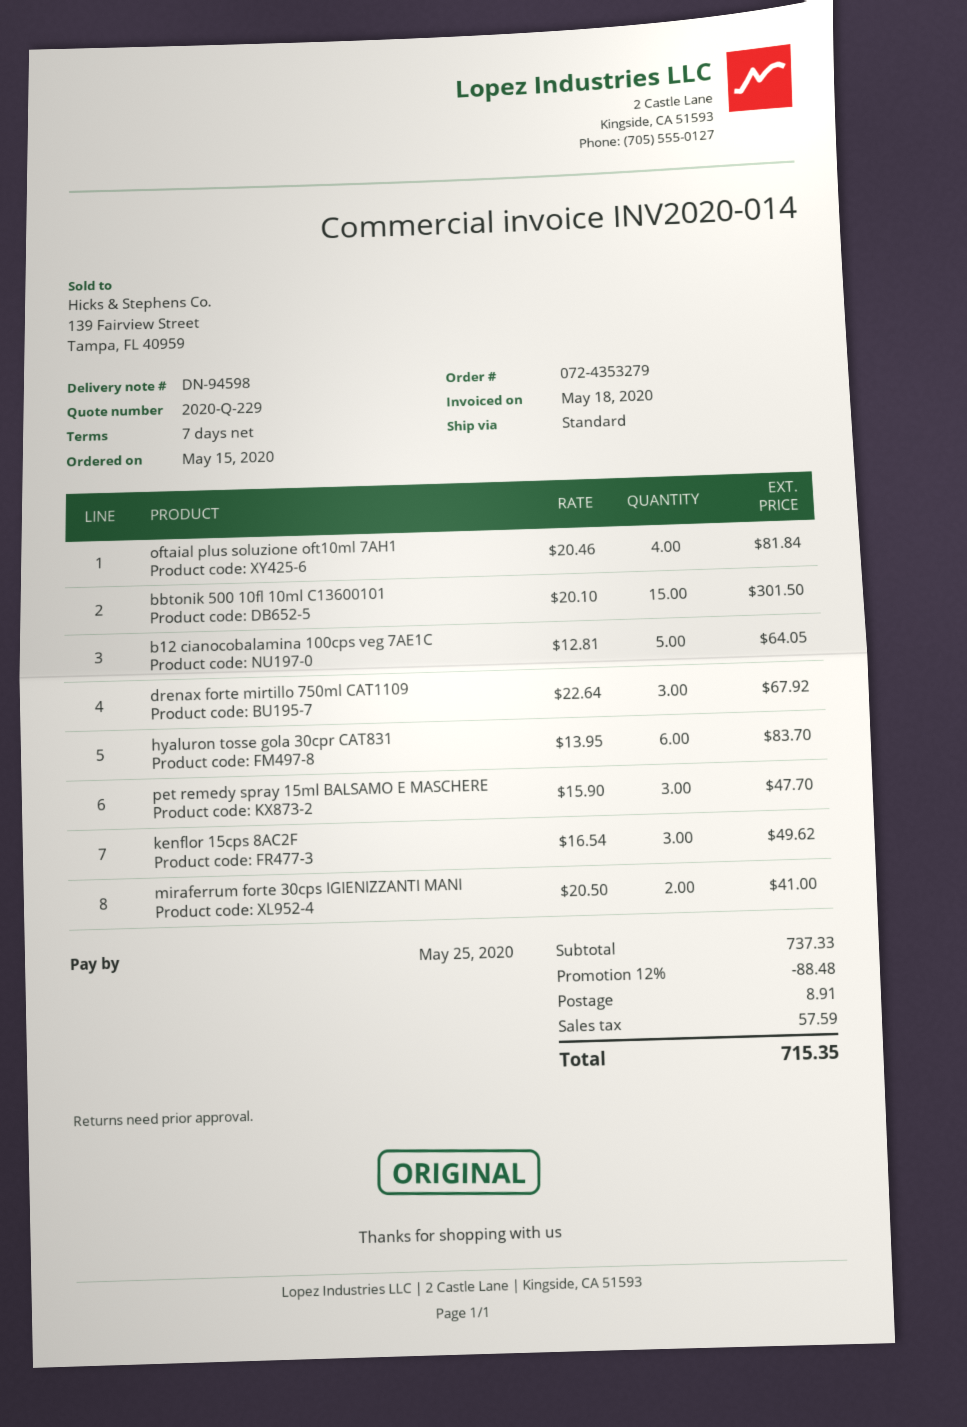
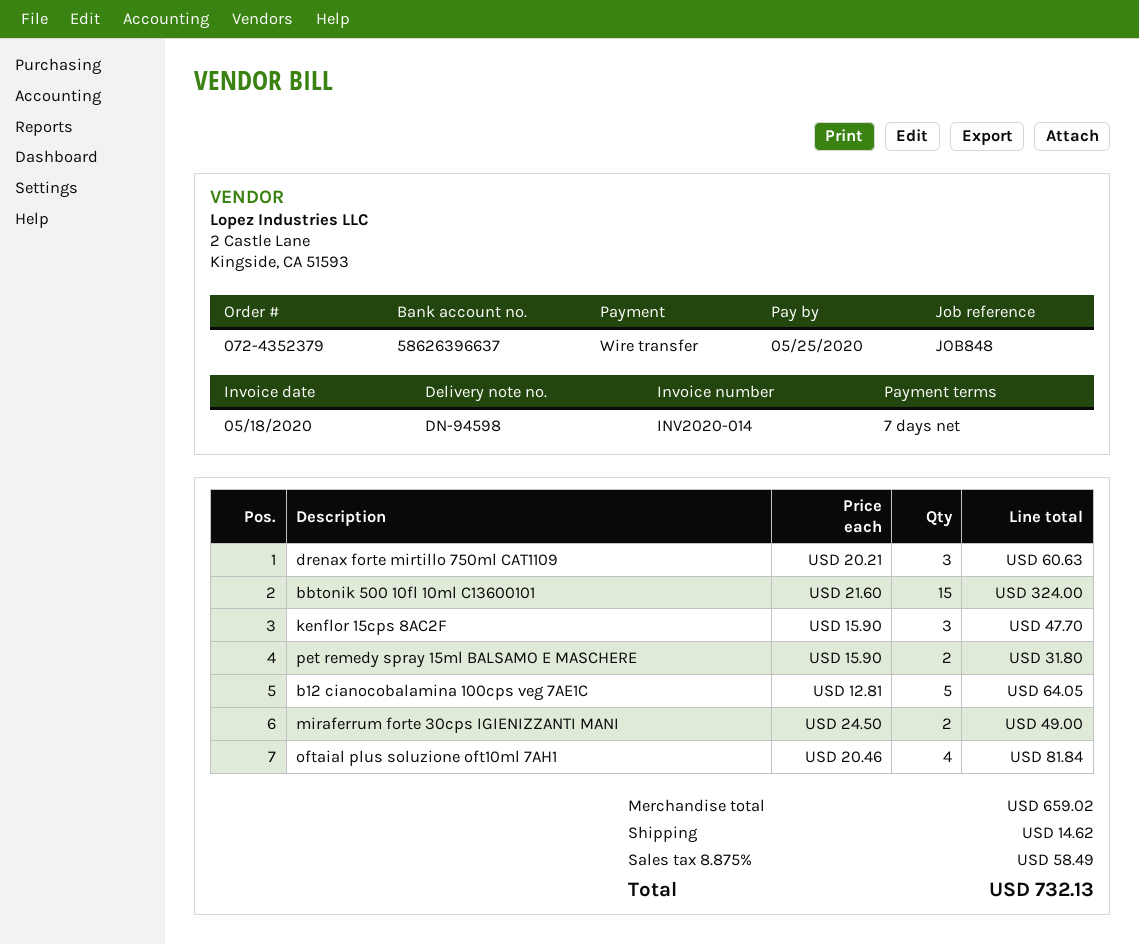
order number: 072-4353279 -> 072-4352379
bbtonik 500 10fl 10ml C13600101: 15 x 20.10 = 301.50 -> 15 x 21.60 = 324.00
drenax forte mirtillo 750ml CAT1109: 3 x 22.64 = 67.92 -> 3 x 20.21 = 60.63
hyaluron tosse gola 30cpr CAT831: 6 x 13.95 = 83.70 -> none
pet remedy spray 15ml BALSAMO E MASCHERE: 3 x 15.90 = 47.70 -> 2 x 15.90 = 31.80
kenflor 15cps 8AC2F: 3 x 16.54 = 49.62 -> 3 x 15.90 = 47.70
miraferrum forte 30cps IGIENIZZANTI MANI: 2 x 20.50 = 41.00 -> 2 x 24.50 = 49.00
subtotal: 737.33 -> 659.02
discount: 12% = 88.48 -> none
shipping: 8.91 -> 14.62
tax: 57.59 -> 58.49
total: 715.35 -> 732.13

